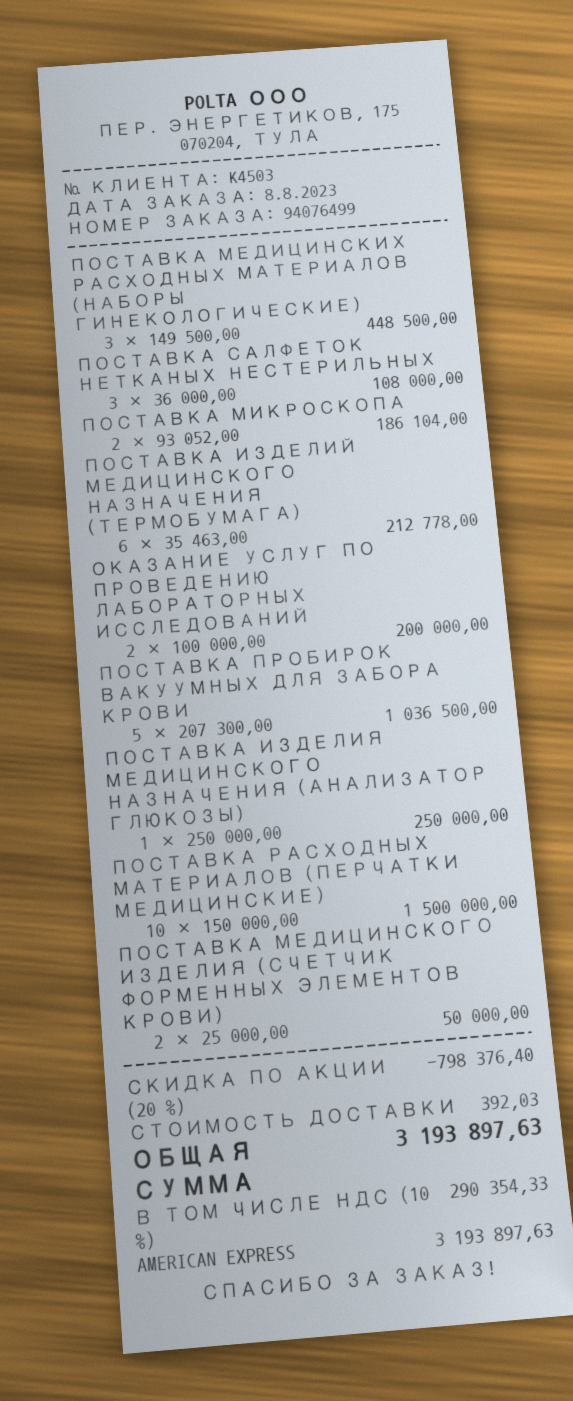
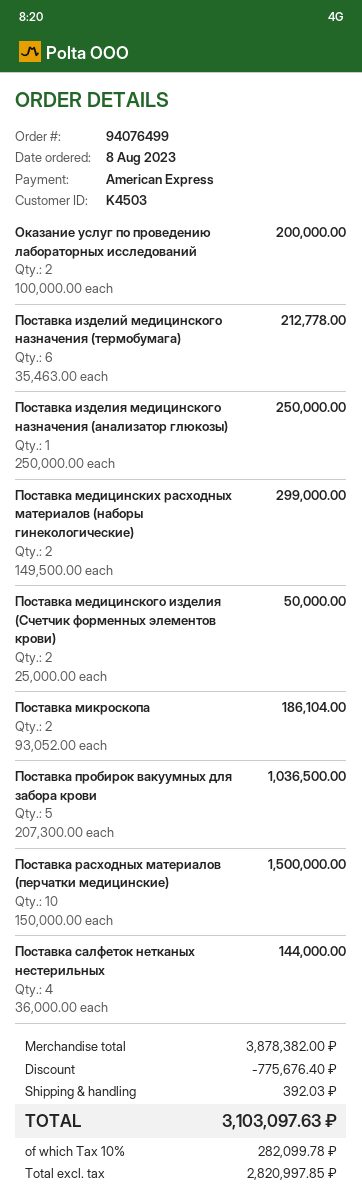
ПОСТАВКА МЕДИЦИНСКИХ РАСХОДНЫХ МАТЕРИАЛОВ (НАБОРЫ ГИНЕКОЛОГИЧЕСКИЕ): 3 x 149500.00 = 448500.00 -> 2 x 149500.00 = 299000.00
ПОСТАВКА САЛФЕТОК НЕТКАНЫХ НЕСТЕРИЛЬНЫХ: 3 x 36000.00 = 108000.00 -> 4 x 36000.00 = 144000.00
discount: 798376.40 -> 775676.40
tax: 10% = 290354.33 -> 10% = 282099.78
total: 3193897.63 -> 3103097.63

